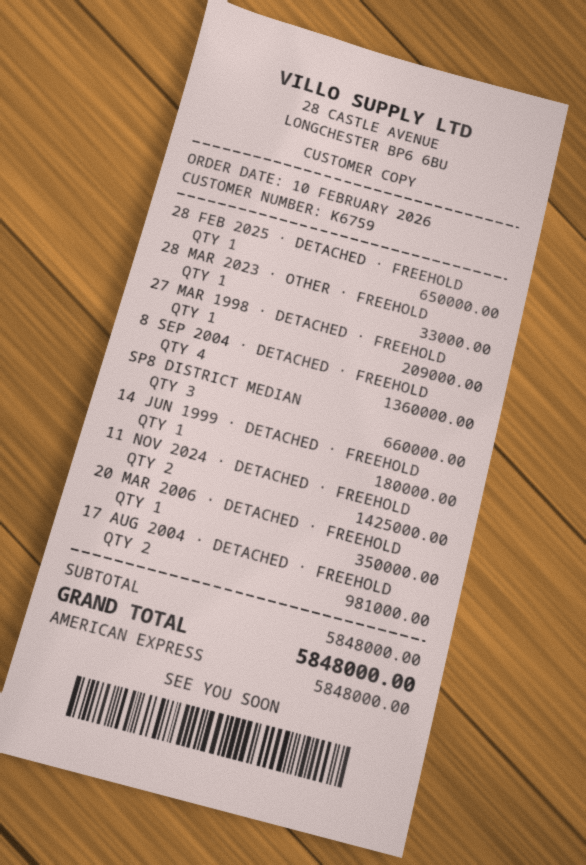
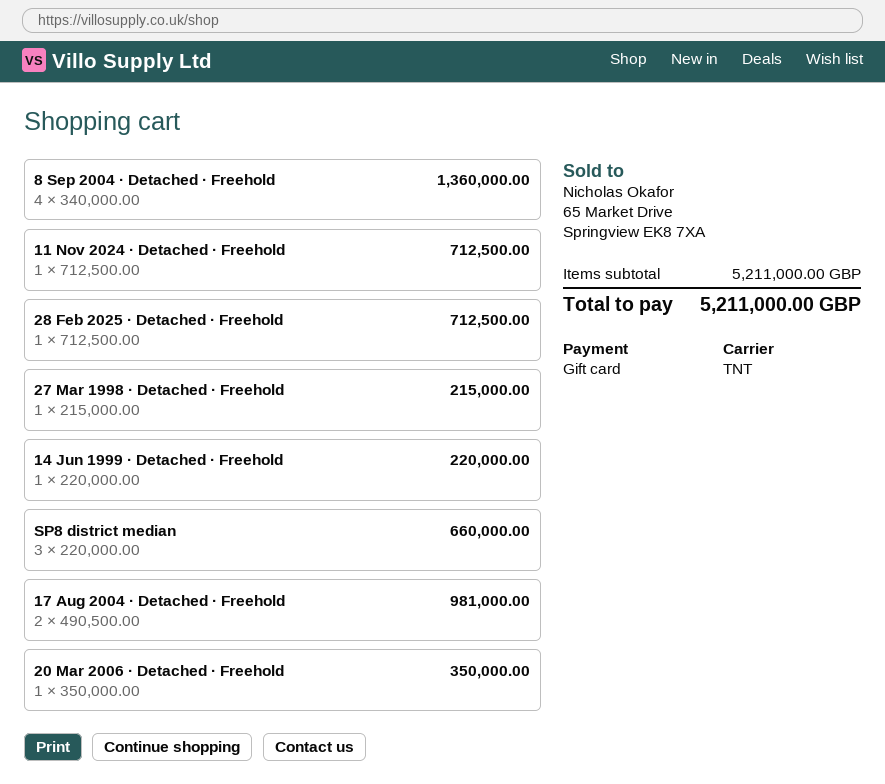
payment method: American Express -> gift card
28 FEB 2025 · DETACHED · FREEHOLD: 1 for 650000.00 -> 1 for 712500.00
28 MAR 2023 · OTHER · FREEHOLD: 1 for 33000.00 -> none
27 MAR 1998 · DETACHED · FREEHOLD: 1 for 209000.00 -> 1 for 215000.00
14 JUN 1999 · DETACHED · FREEHOLD: 1 for 180000.00 -> 1 for 220000.00
11 NOV 2024 · DETACHED · FREEHOLD: 2 for 1425000.00 -> 1 for 712500.00
subtotal: 5848000.00 -> 5211000.00
total: 5848000.00 -> 5211000.00

